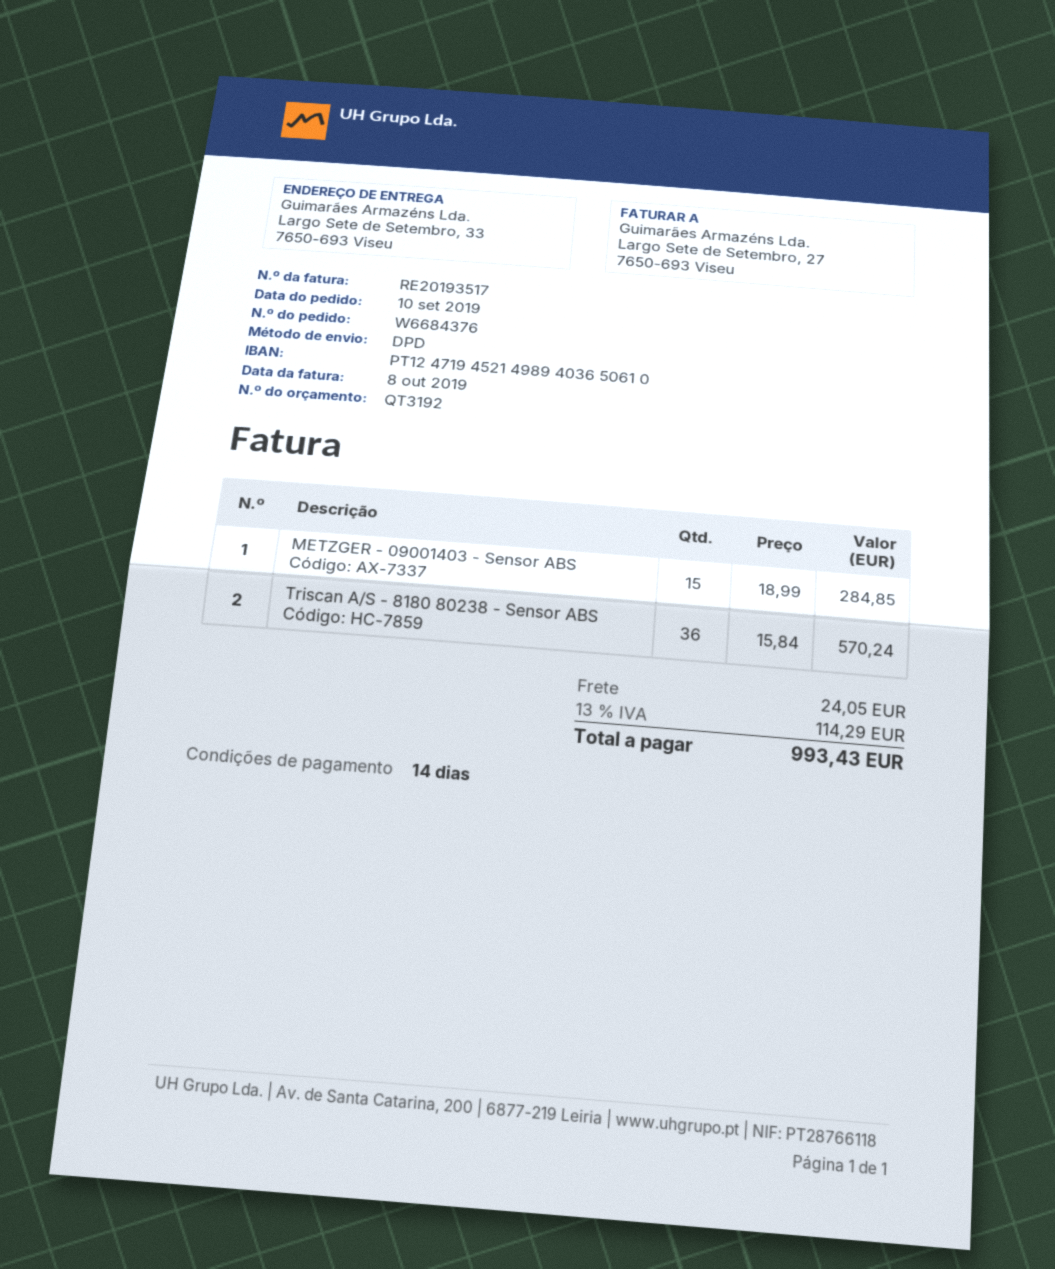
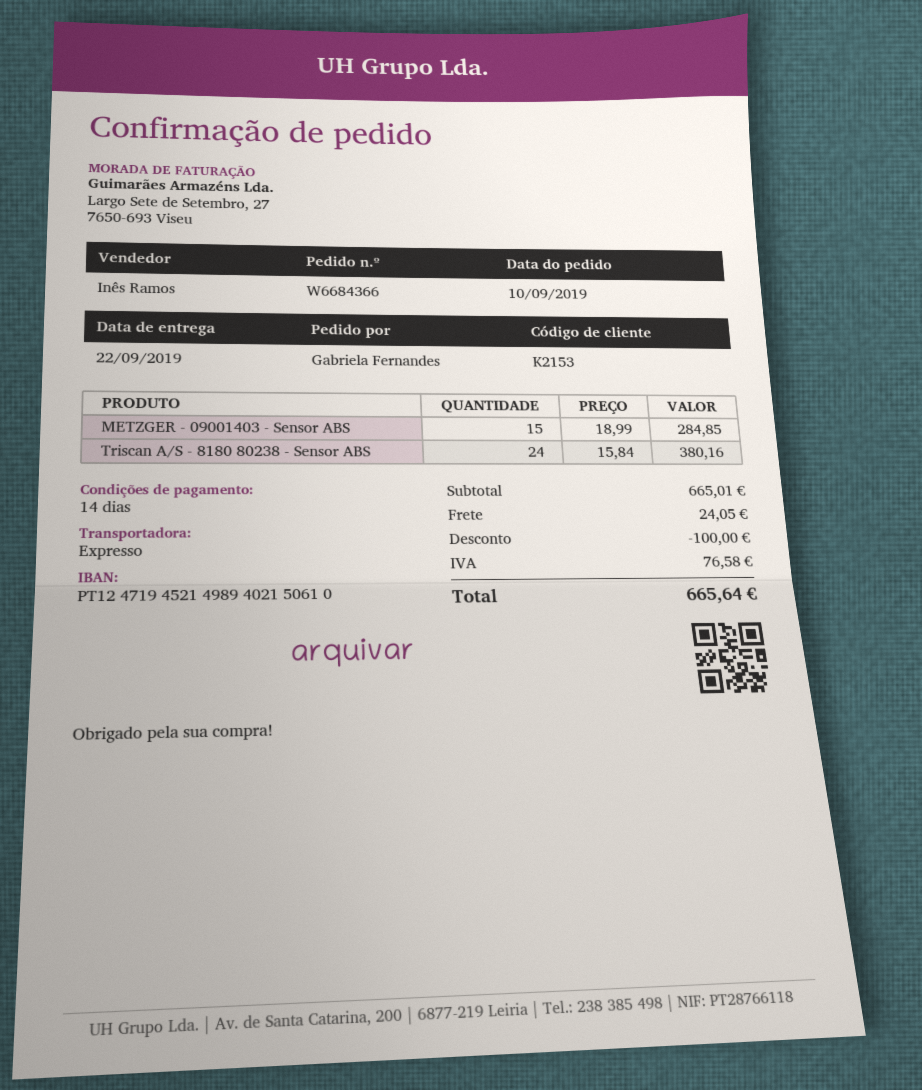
order number: W6684376 -> W6684366
bank account: PT12471945214989403650610 -> PT12471945214989402150610
shipping method: DPD -> express
Triscan A/S - 8180 80238 - Sensor ABS: 36 x 15.84 = 570.24 -> 24 x 15.84 = 380.16
discount: none -> 100.00
tax: 114.29 -> 76.58
total: 993.43 -> 665.64

